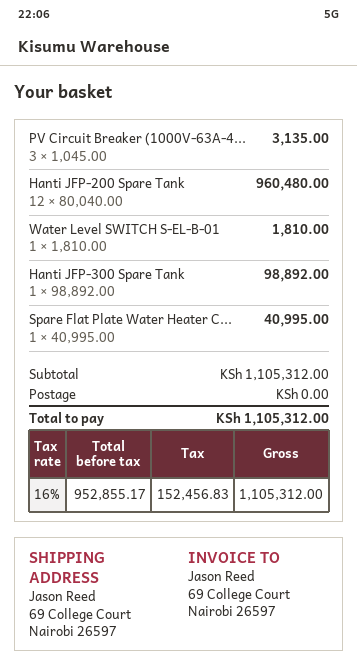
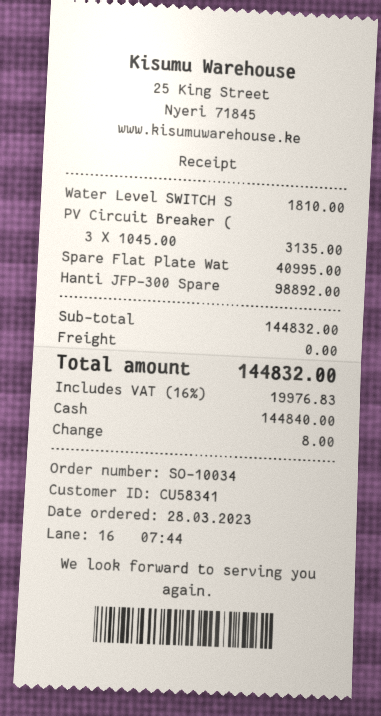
Hanti JFP-200 Spare Tank: 12 x 80040.00 = 960480.00 -> none
subtotal: 1105312.00 -> 144832.00
tax: 16% = 152456.83 -> 16% = 19976.83
total: 1105312.00 -> 144832.00

